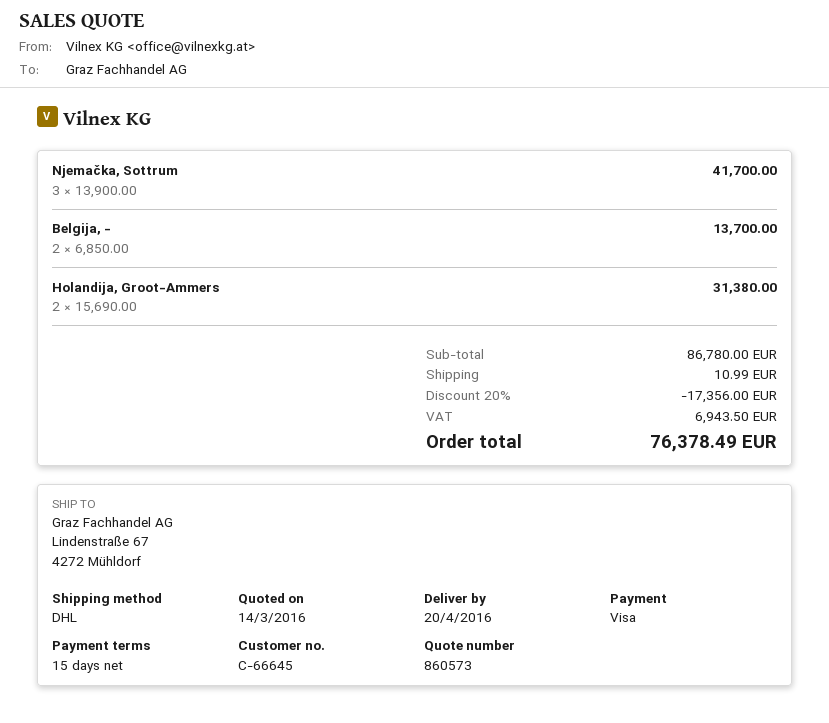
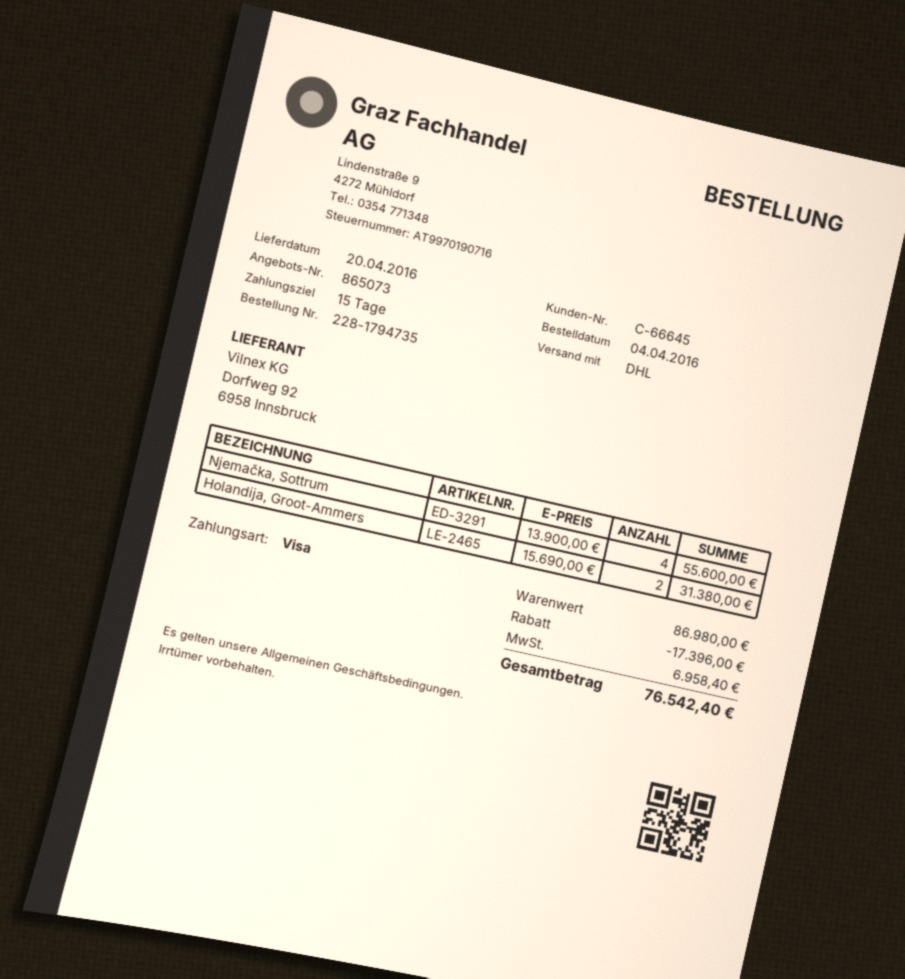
quote number: 860573 -> 865073
Njemačka, Sottrum: 3 x 13900.00 = 41700.00 -> 4 x 13900.00 = 55600.00
Belgija, -: 2 x 6850.00 = 13700.00 -> none
subtotal: 86780.00 -> 86980.00
discount: 17356.00 -> 17396.00
shipping: 10.99 -> none
tax: 6943.50 -> 6958.40
total: 76378.49 -> 76542.40

